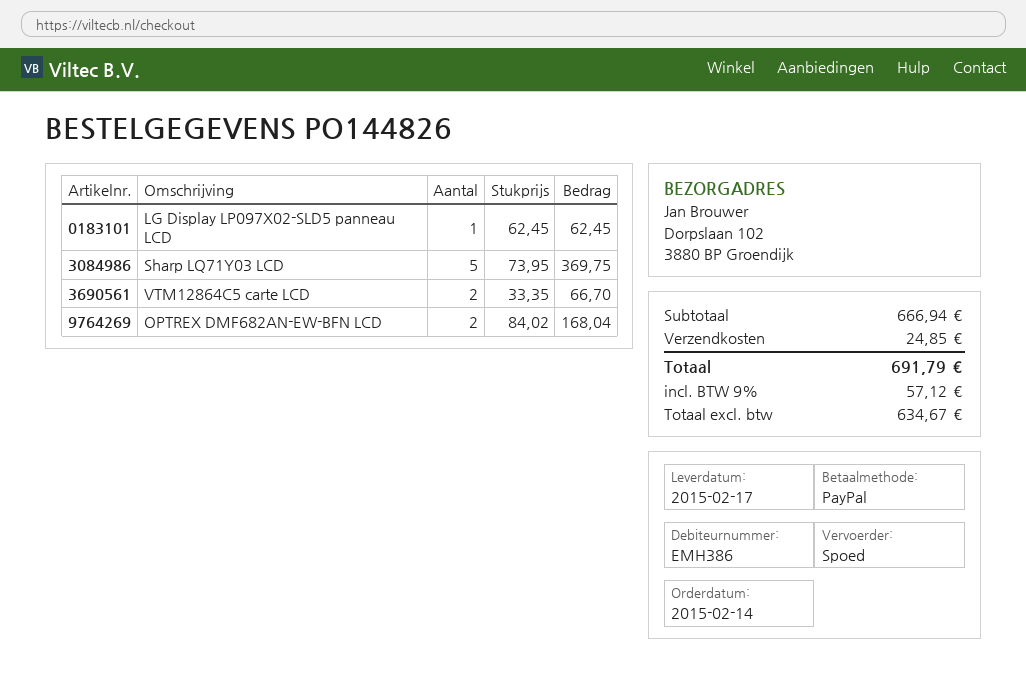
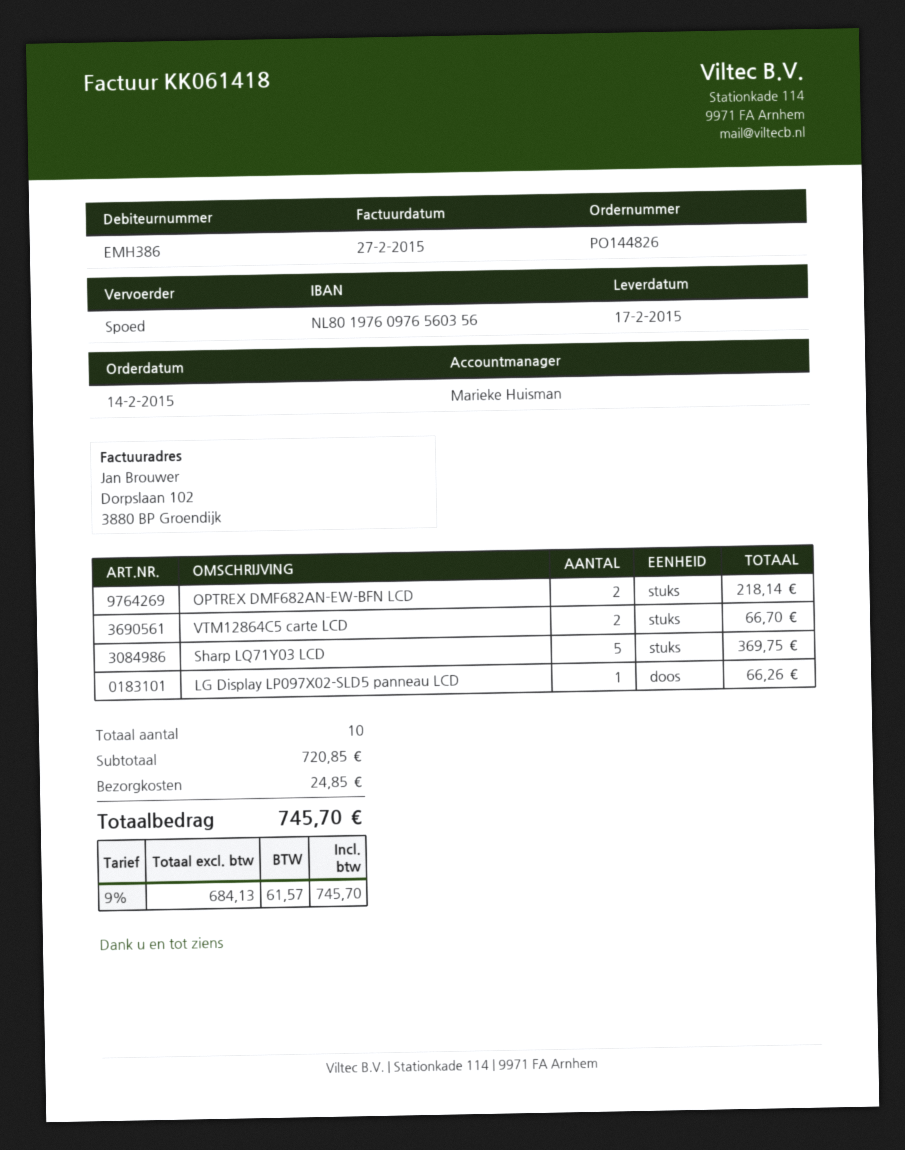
LG Display LP097X02-SLD5 panneau LCD: 1 for 62.45 -> 1 for 66.26
OPTREX DMF682AN-EW-BFN LCD: 2 for 168.04 -> 2 for 218.14
subtotal: 666.94 -> 720.85
net: 634.67 -> 684.13
tax: 9% = 57.12 -> 9% = 61.57
total: 691.79 -> 745.70

